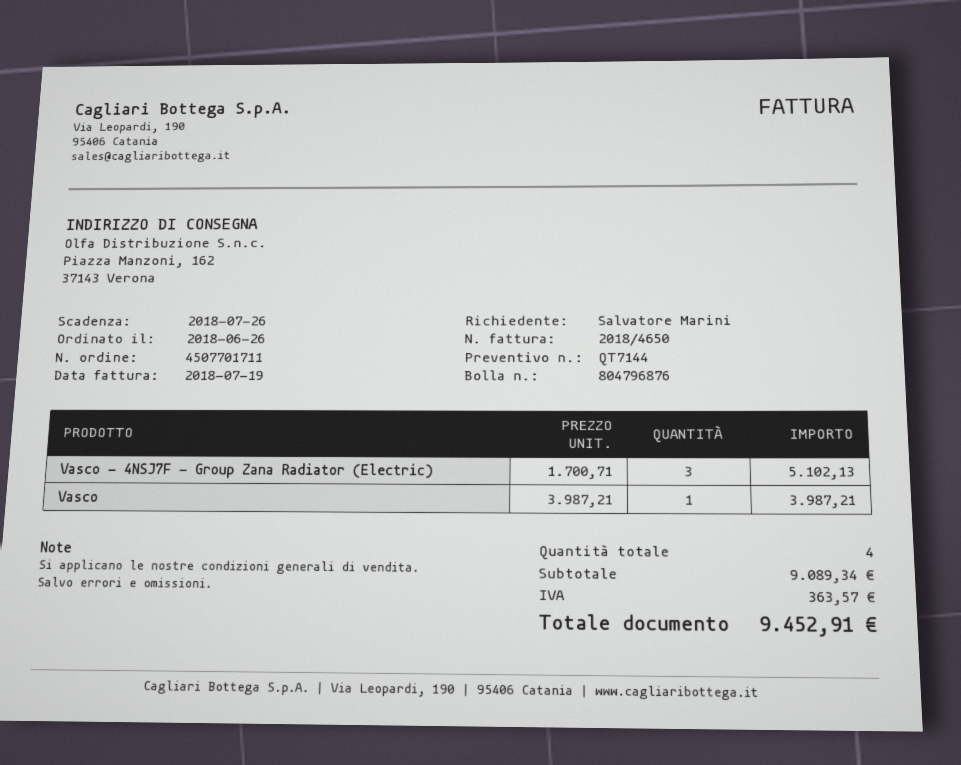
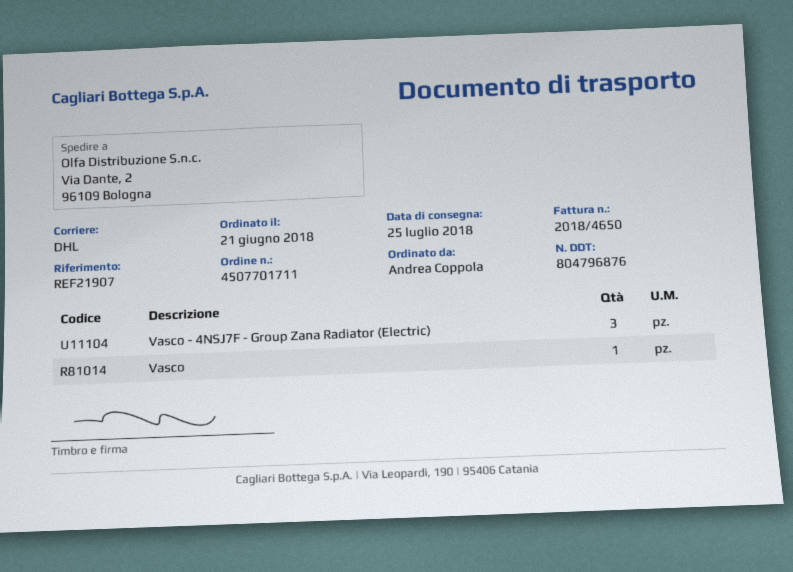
order date: 2018-06-26 -> 2018-06-21
ordered by: Salvatore Marini -> Andrea Coppola
ship to: Piazza Manzoni, 162, 37143 Verona -> Via Dante, 2, 96109 Bologna

